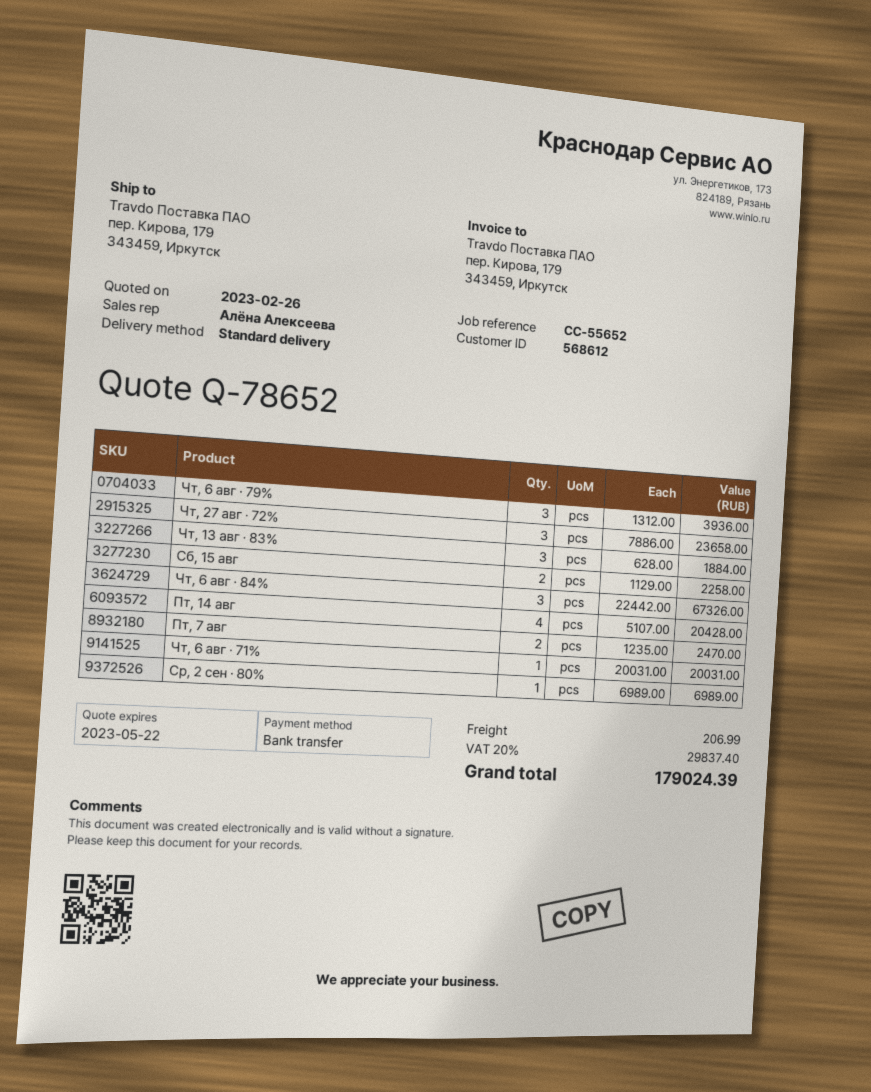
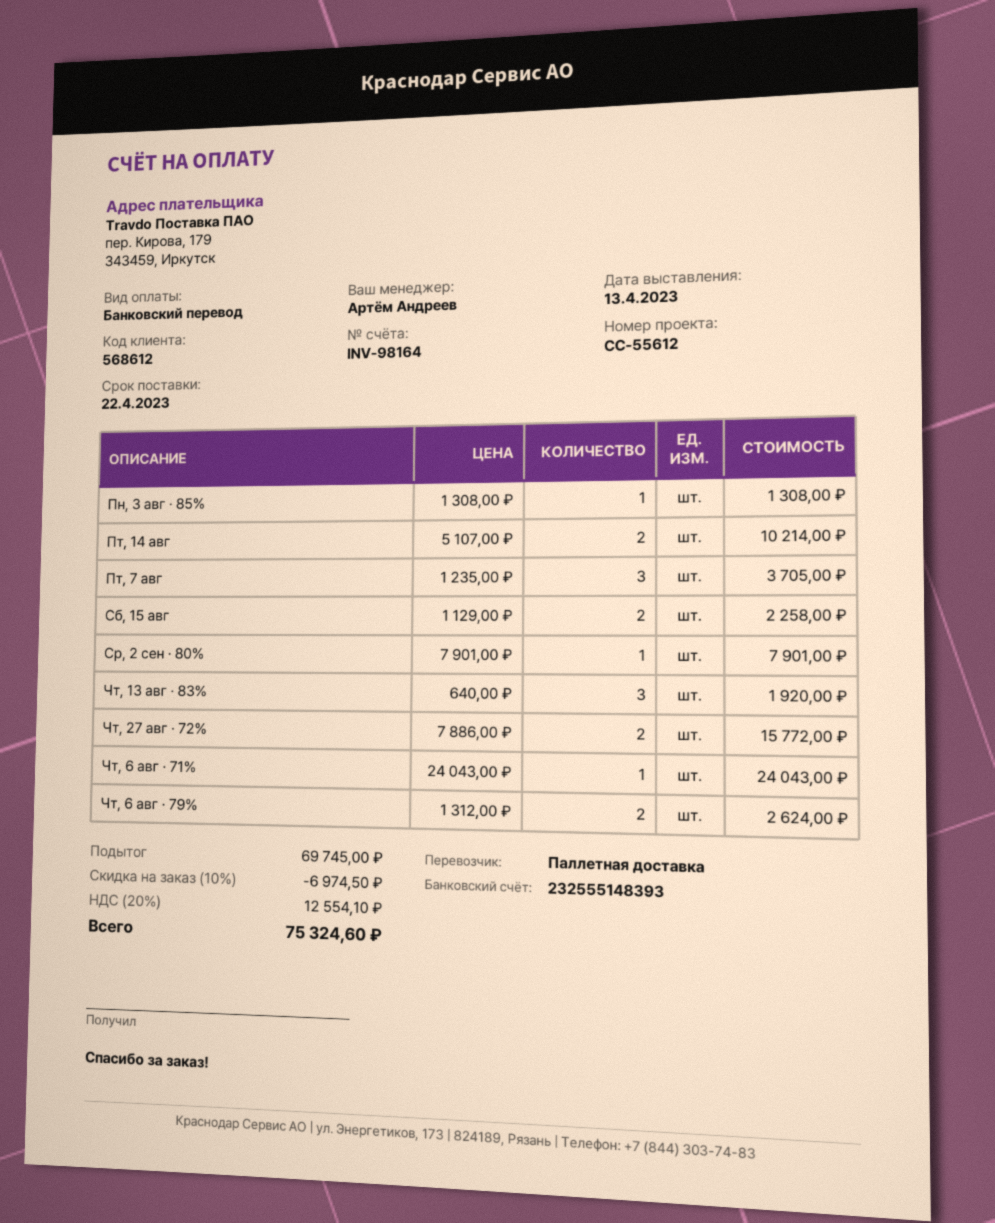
reference: CC-55652 -> CC-55612
sales rep: Алёна Алексеева -> Артём Андреев
shipping method: standard -> pallet freight
Чт, 6 авг · 79%: 3 x 1312.00 = 3936.00 -> 2 x 1312.00 = 2624.00
Чт, 27 авг · 72%: 3 x 7886.00 = 23658.00 -> 2 x 7886.00 = 15772.00
Чт, 13 авг · 83%: 3 x 628.00 = 1884.00 -> 3 x 640.00 = 1920.00
Чт, 6 авг · 84%: 3 x 22442.00 = 67326.00 -> none
Пт, 14 авг: 4 x 5107.00 = 20428.00 -> 2 x 5107.00 = 10214.00
Пт, 7 авг: 2 x 1235.00 = 2470.00 -> 3 x 1235.00 = 3705.00
Чт, 6 авг · 71%: 1 x 20031.00 = 20031.00 -> 1 x 24043.00 = 24043.00
Ср, 2 сен · 80%: 1 x 6989.00 = 6989.00 -> 1 x 7901.00 = 7901.00
Пн, 3 авг · 85%: none -> 1 x 1308.00 = 1308.00
discount: none -> 10% = 6974.50
shipping: 206.99 -> none
tax: 20% = 29837.40 -> 20% = 12554.10
total: 179024.39 -> 75324.60

